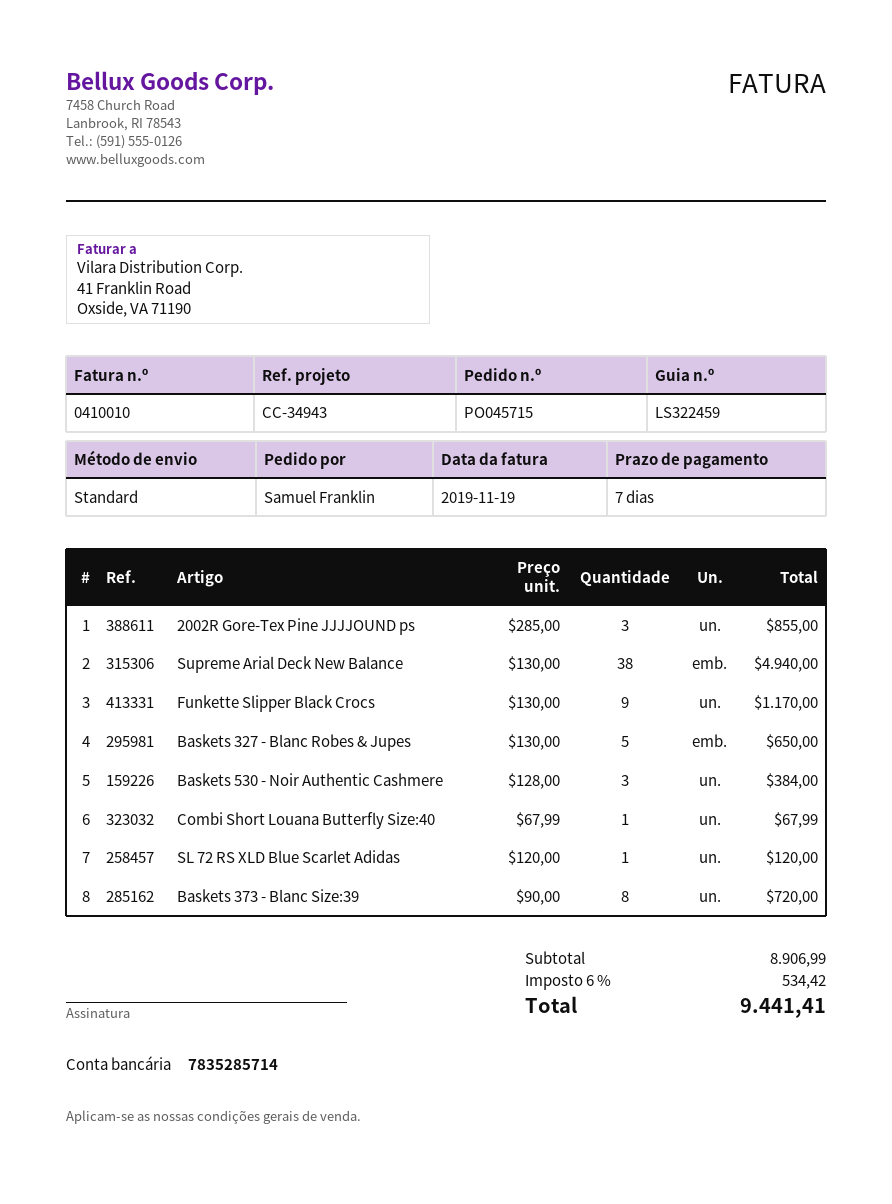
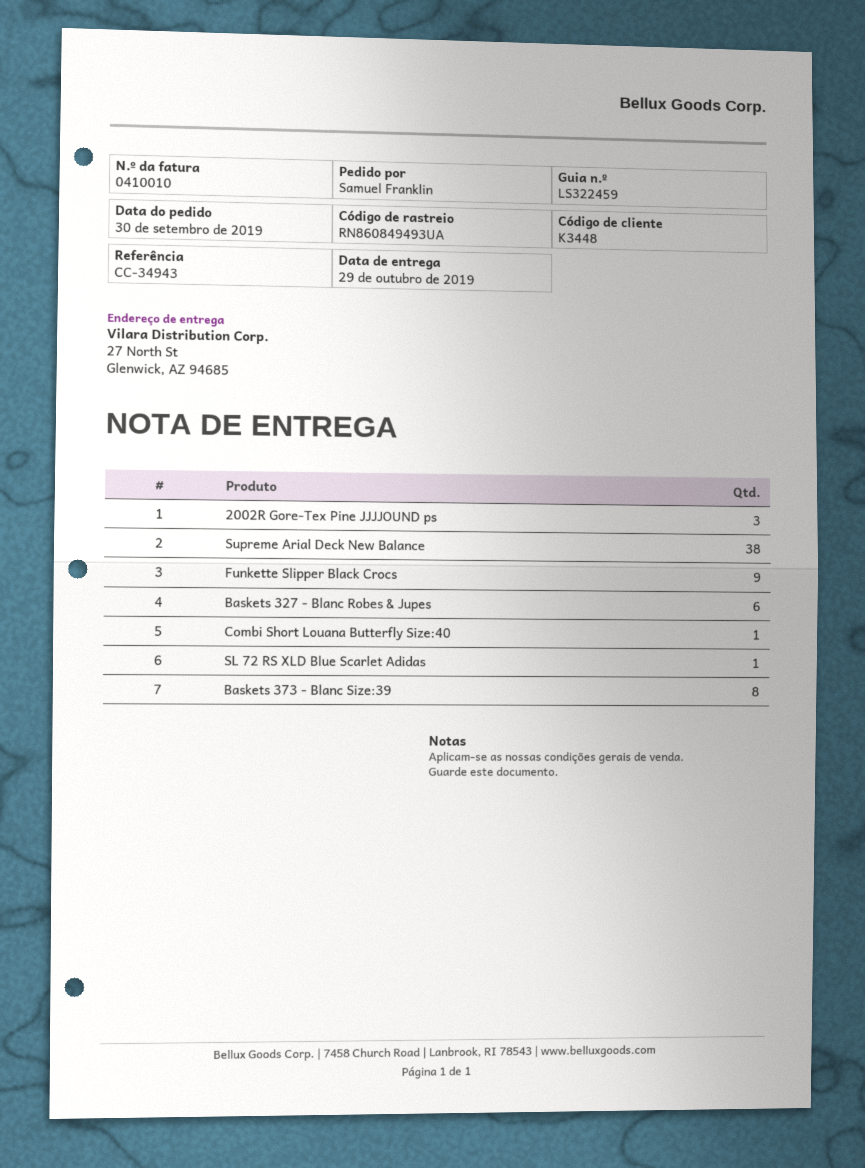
Baskets 327 - Blanc Robes & Jupes: 5 -> 6
Baskets 530 - Noir Authentic Cashmere: 3 -> none

